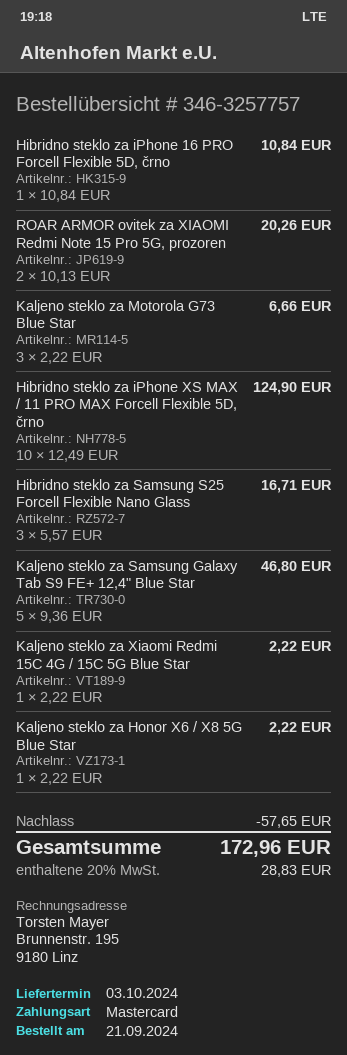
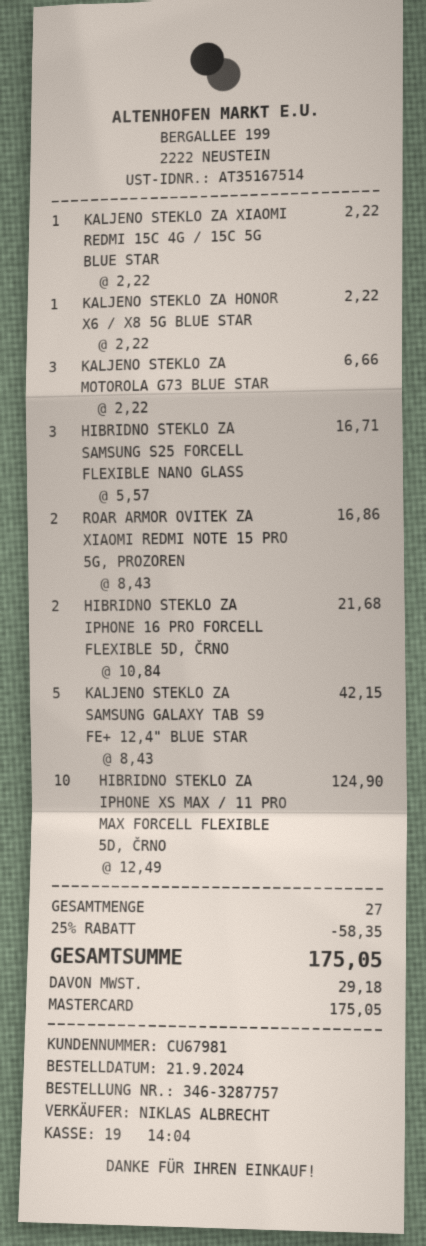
order number: 346-3257757 -> 346-3287757
Hibridno steklo za iPhone 16 PRO Forcell Flexible 5D, črno: 1 x 10.84 = 10.84 -> 2 x 10.84 = 21.68
ROAR ARMOR ovitek za XIAOMI Redmi Note 15 Pro 5G, prozoren: 2 x 10.13 = 20.26 -> 2 x 8.43 = 16.86
Kaljeno steklo za Samsung Galaxy Tab S9 FE+ 12,4" Blue Star: 5 x 9.36 = 46.80 -> 5 x 8.43 = 42.15
discount: 57.65 -> 58.35
tax: 28.83 -> 29.18
total: 172.96 -> 175.05

